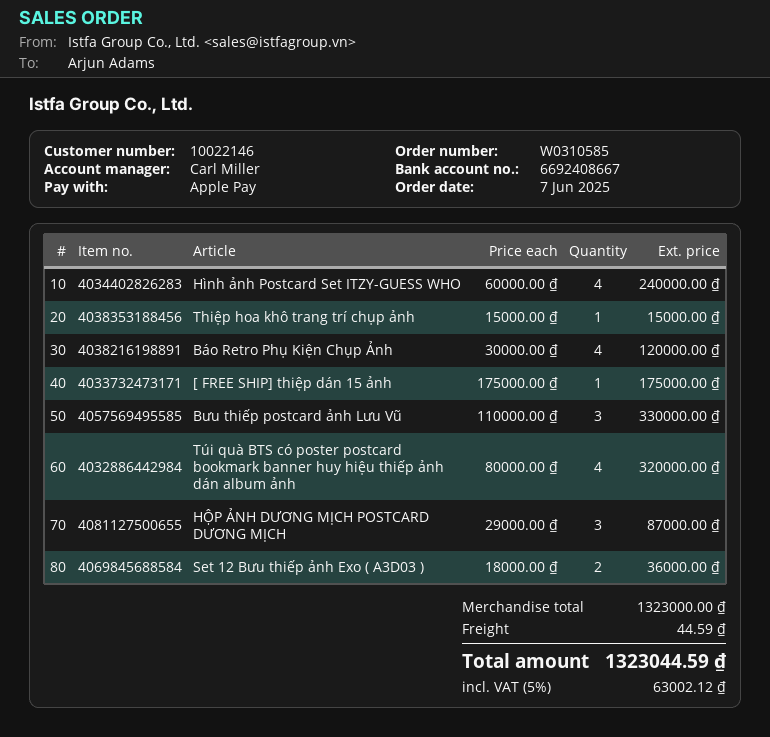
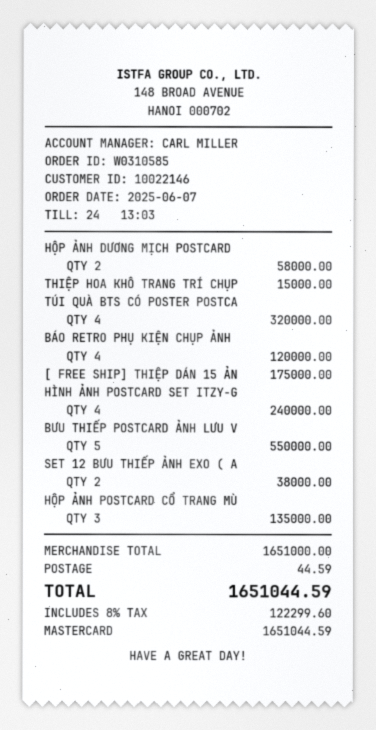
payment method: Apple Pay -> Mastercard
Bưu thiếp postcard ảnh Lưu Vũ: 3 for 330000.00 -> 5 for 550000.00
HỘP ẢNH DƯƠNG MỊCH POSTCARD DƯƠNG MỊCH: 3 for 87000.00 -> 2 for 58000.00
Set 12 Bưu thiếp ảnh Exo ( A3D03 ): 2 for 36000.00 -> 2 for 38000.00
HỘP ẢNH POSTCARD CỔ TRANG MÙ: none -> 3 for 135000.00
subtotal: 1323000.00 -> 1651000.00
tax: 5% = 63002.12 -> 8% = 122299.60
total: 1323044.59 -> 1651044.59

